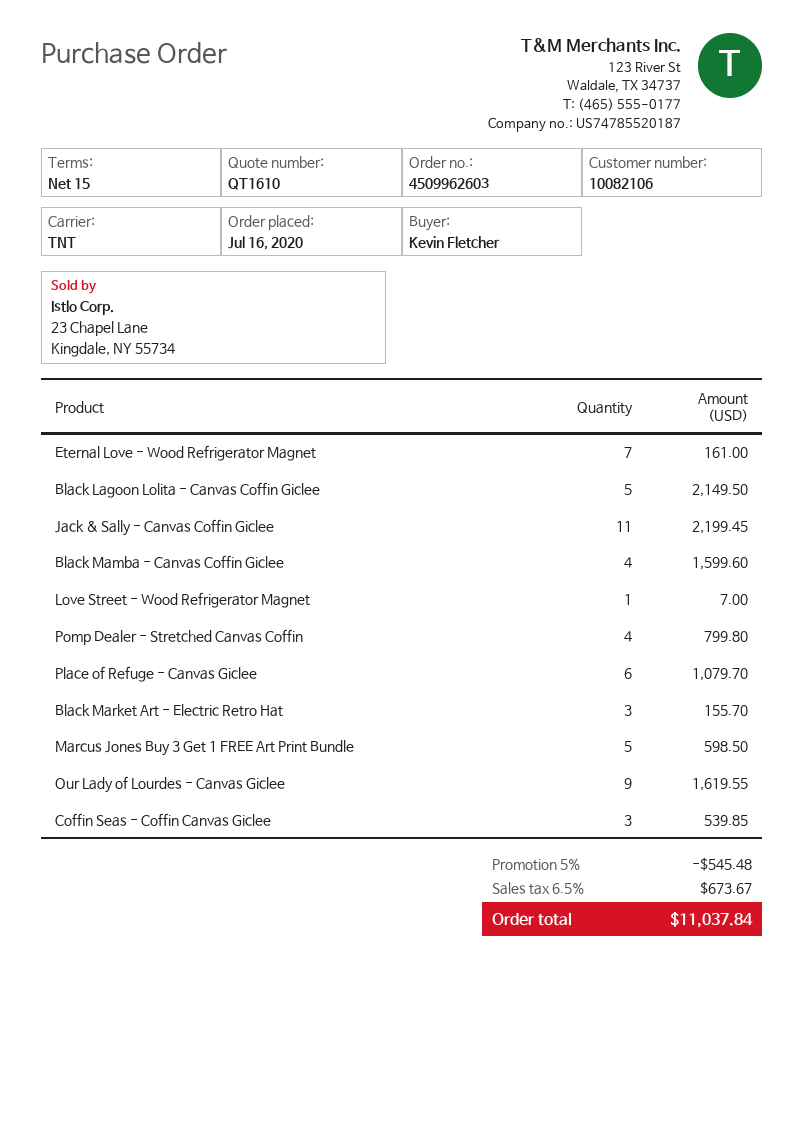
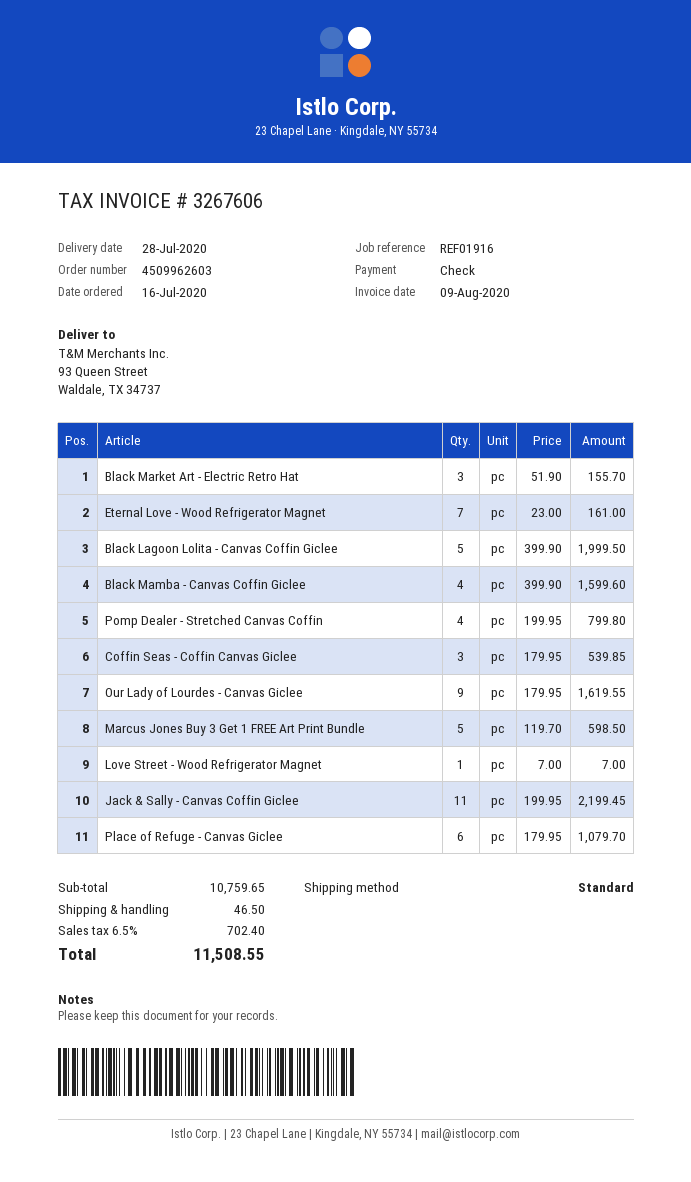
shipping method: TNT -> standard
Black Lagoon Lolita - Canvas Coffin Giclee: 5 for 2149.50 -> 5 for 1999.50
discount: 5% = 545.48 -> none
shipping: none -> 46.50
tax: 6.5% = 673.67 -> 6.5% = 702.40
total: 11037.84 -> 11508.55

